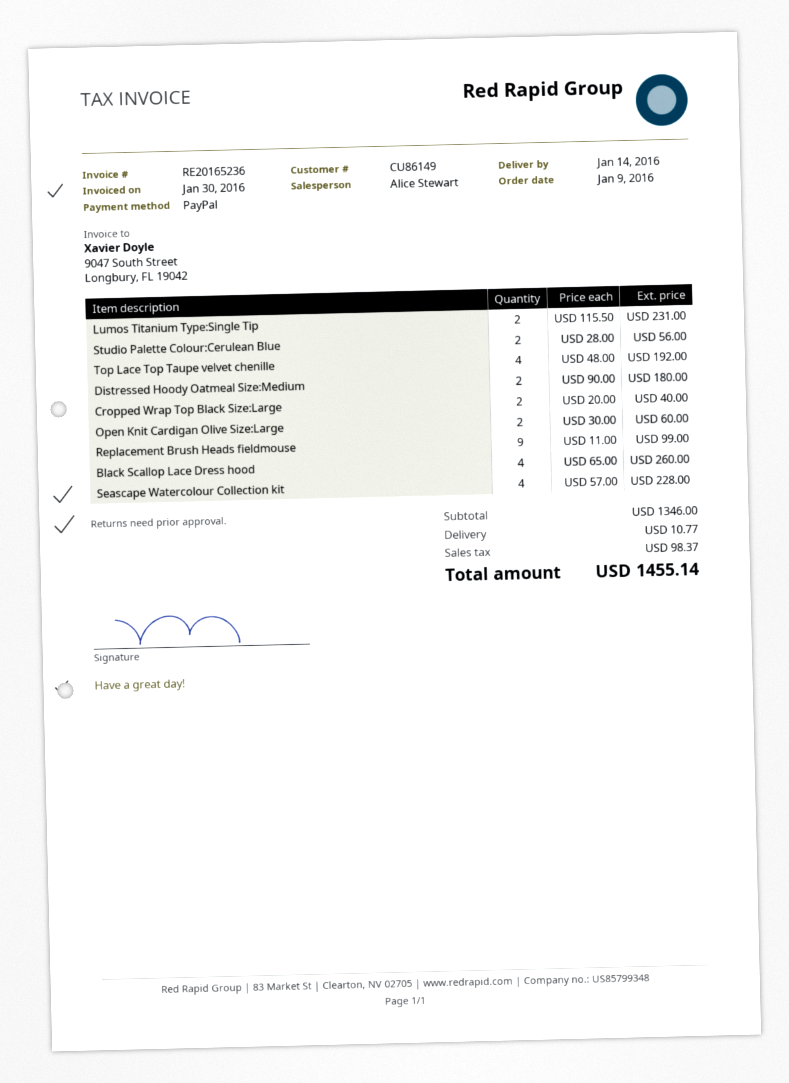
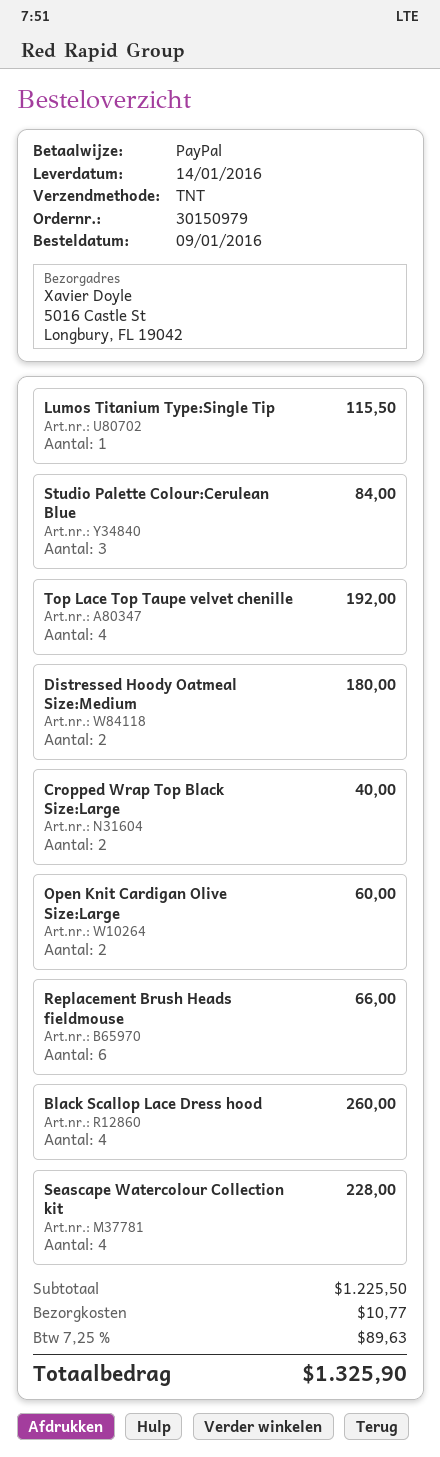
Lumos Titanium Type:Single Tip: 2 for 231.00 -> 1 for 115.50
Studio Palette Colour:Cerulean Blue: 2 for 56.00 -> 3 for 84.00
Replacement Brush Heads fieldmouse: 9 for 99.00 -> 6 for 66.00
subtotal: 1346.00 -> 1225.50
tax: 98.37 -> 89.63
total: 1455.14 -> 1325.90

